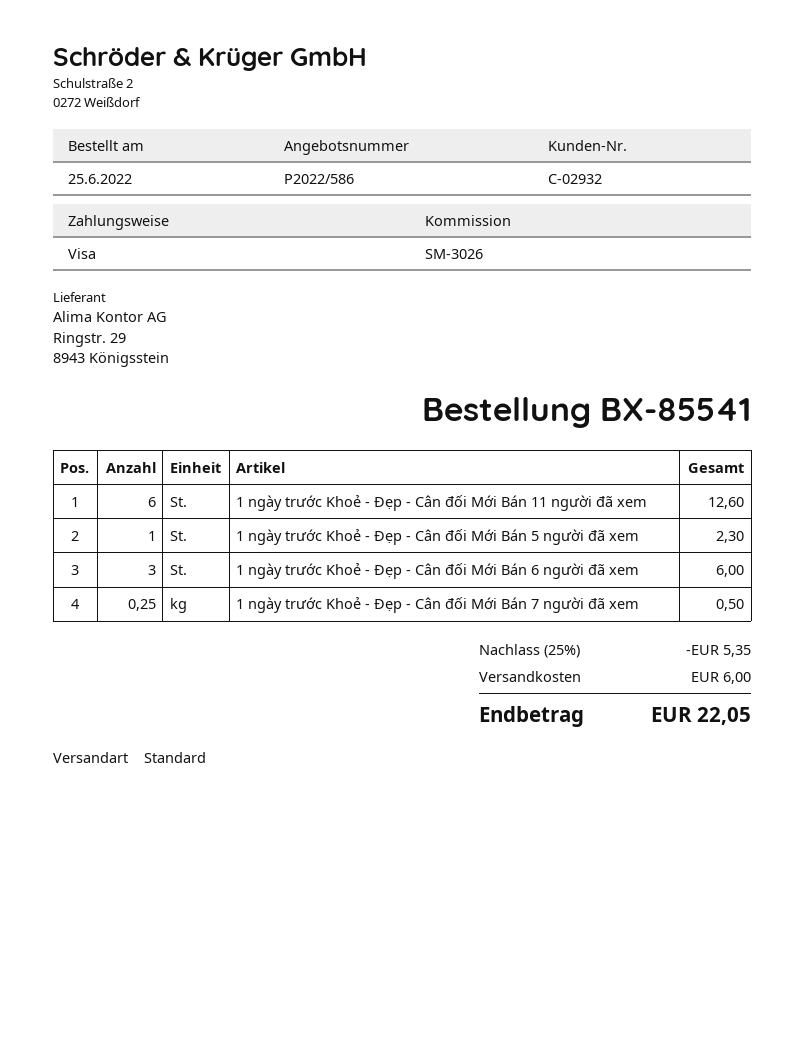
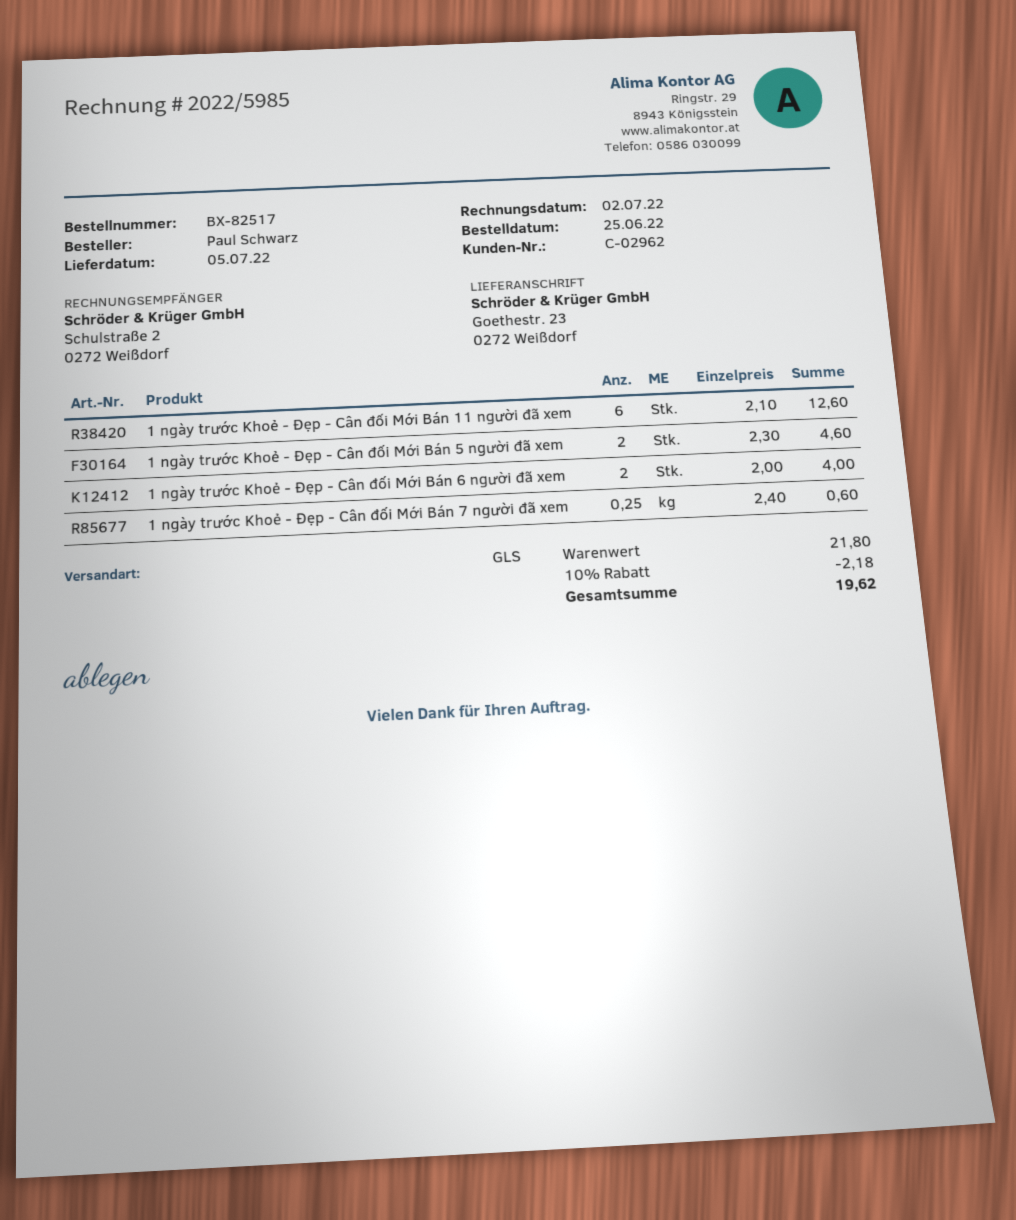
order number: BX-85541 -> BX-82517
customer number: C-02932 -> C-02962
shipping method: standard -> GLS
1 ngày trước Khoẻ - Đẹp - Cân đối Mới Bán 5 người đã xem: 1 for 2.30 -> 2 for 4.60
1 ngày trước Khoẻ - Đẹp - Cân đối Mới Bán 6 người đã xem: 3 for 6.00 -> 2 for 4.00
1 ngày trước Khoẻ - Đẹp - Cân đối Mới Bán 7 người đã xem: 0.25 for 0.50 -> 0.25 for 0.60
discount: 25% = 5.35 -> 10% = 2.18
shipping: 6.00 -> none
total: 22.05 -> 19.62

